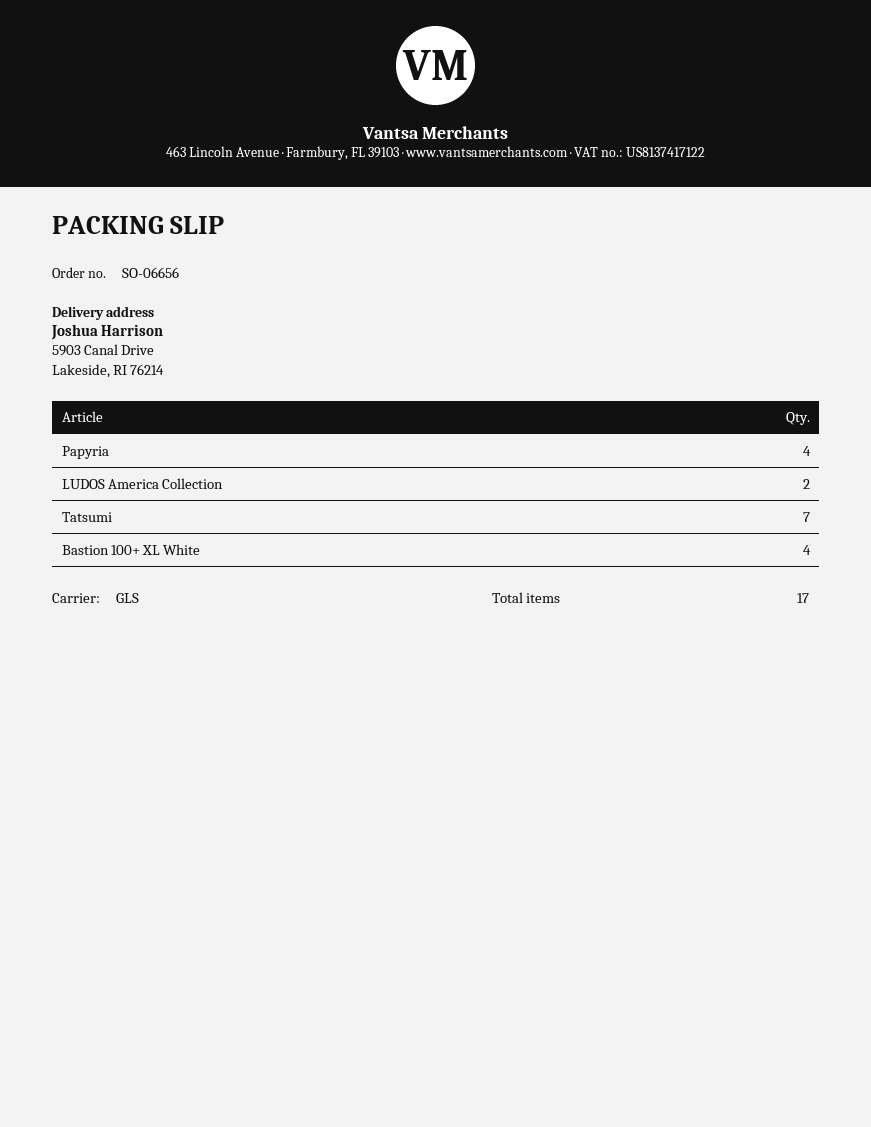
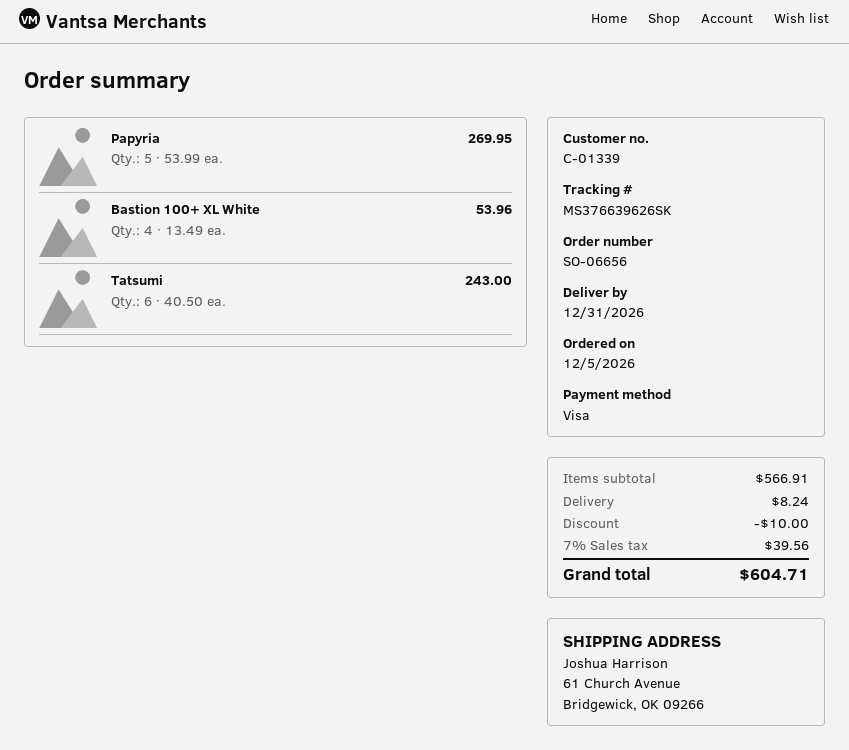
ship to: 5903 Canal Drive, Lakeside, RI 76214 -> 61 Church Avenue, Bridgewick, OK 09266
Papyria: 4 -> 5
LUDOS America Collection: 2 -> none
Tatsumi: 7 -> 6

